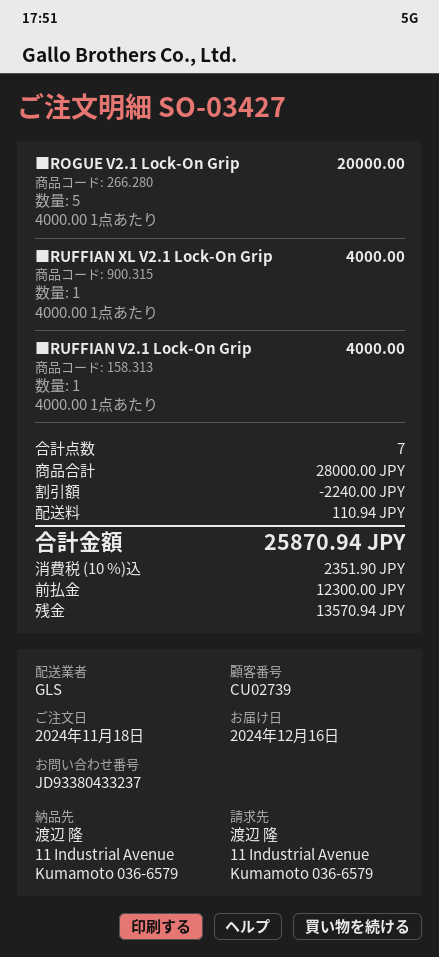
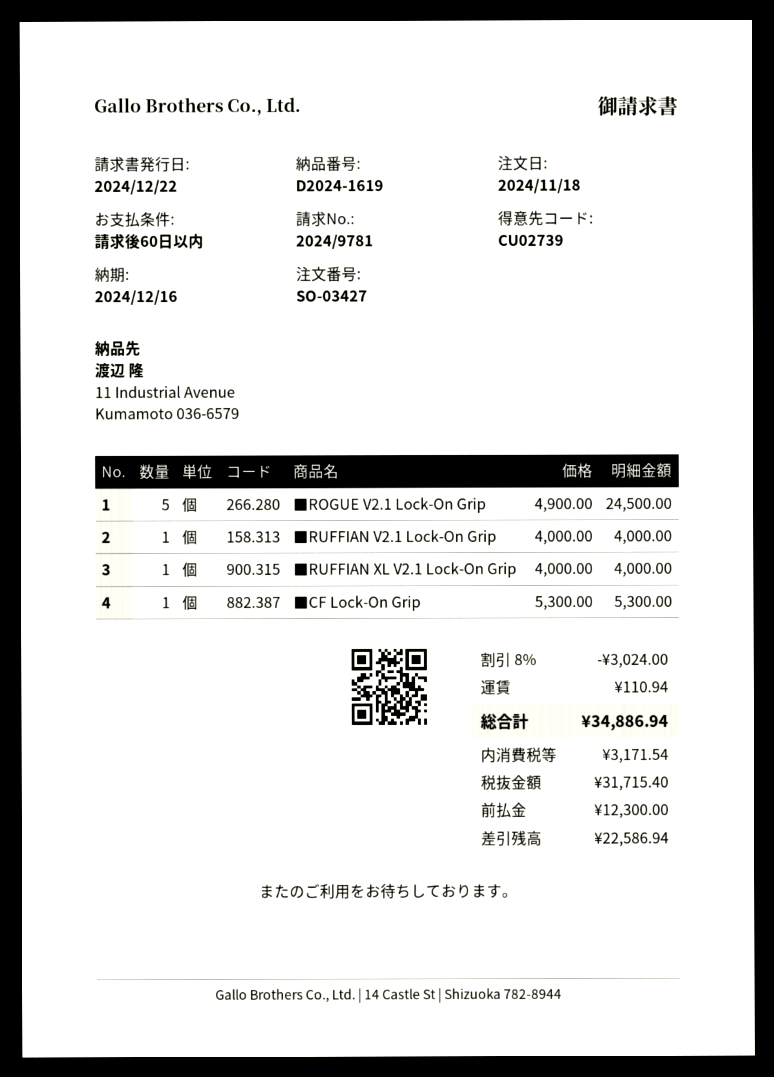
■ROGUE V2.1 Lock-On Grip: 5 x 4000.00 = 20000.00 -> 5 x 4900.00 = 24500.00
■CF Lock-On Grip: none -> 1 x 5300.00 = 5300.00
discount: 2240.00 -> 3024.00
tax: 2351.90 -> 3171.54
total: 25870.94 -> 34886.94
balance: 13570.94 -> 22586.94

